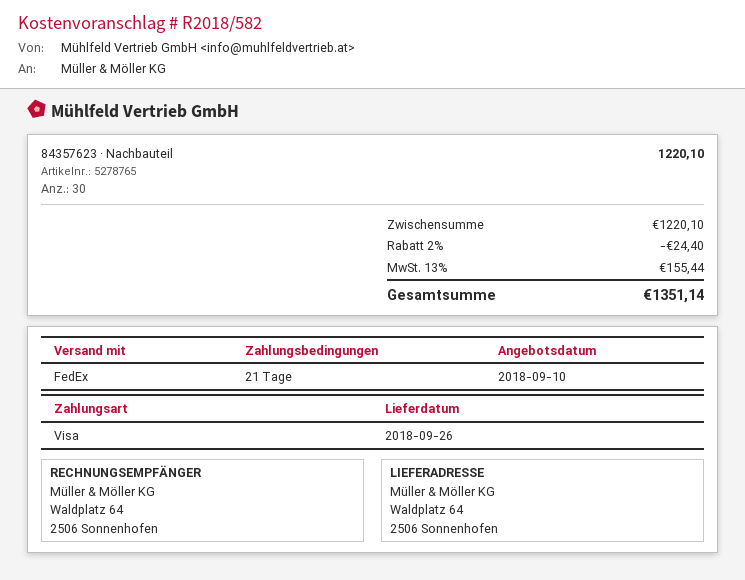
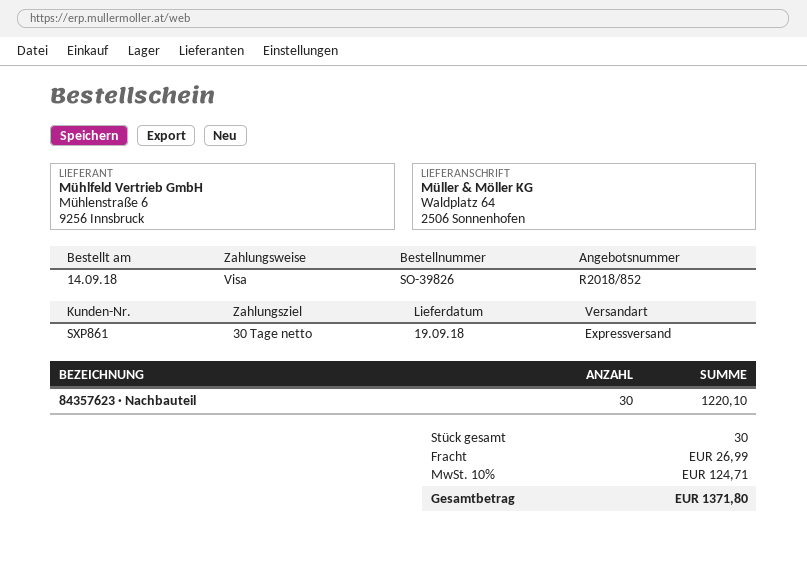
quote number: R2018/582 -> R2018/852
delivery date: 2018-09-26 -> 2018-09-19
payment terms: 21 days -> 30 days
shipping method: FedEx -> express
discount: 2% = 24.40 -> none
shipping: none -> 26.99
tax: 13% = 155.44 -> 10% = 124.71
total: 1351.14 -> 1371.80

